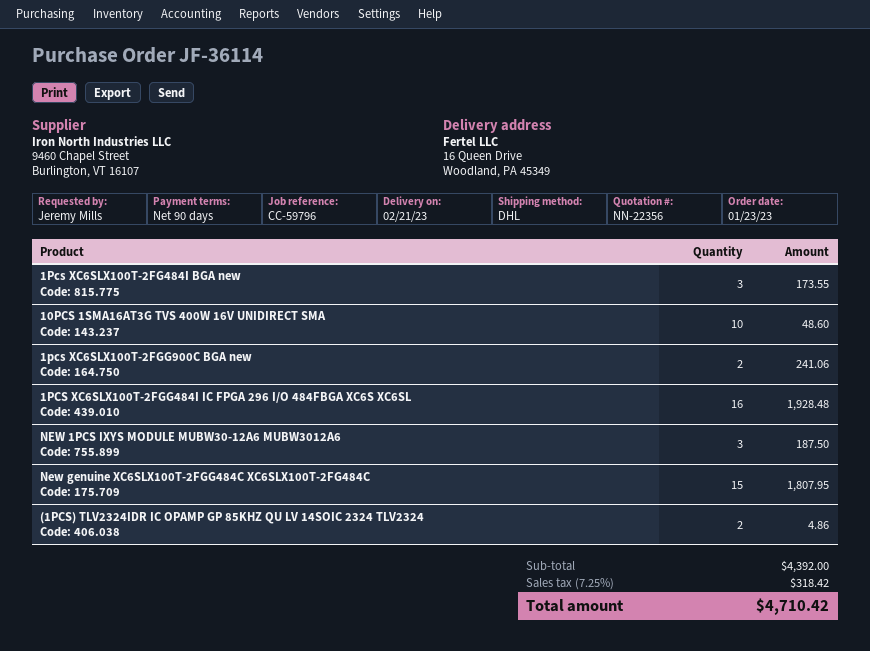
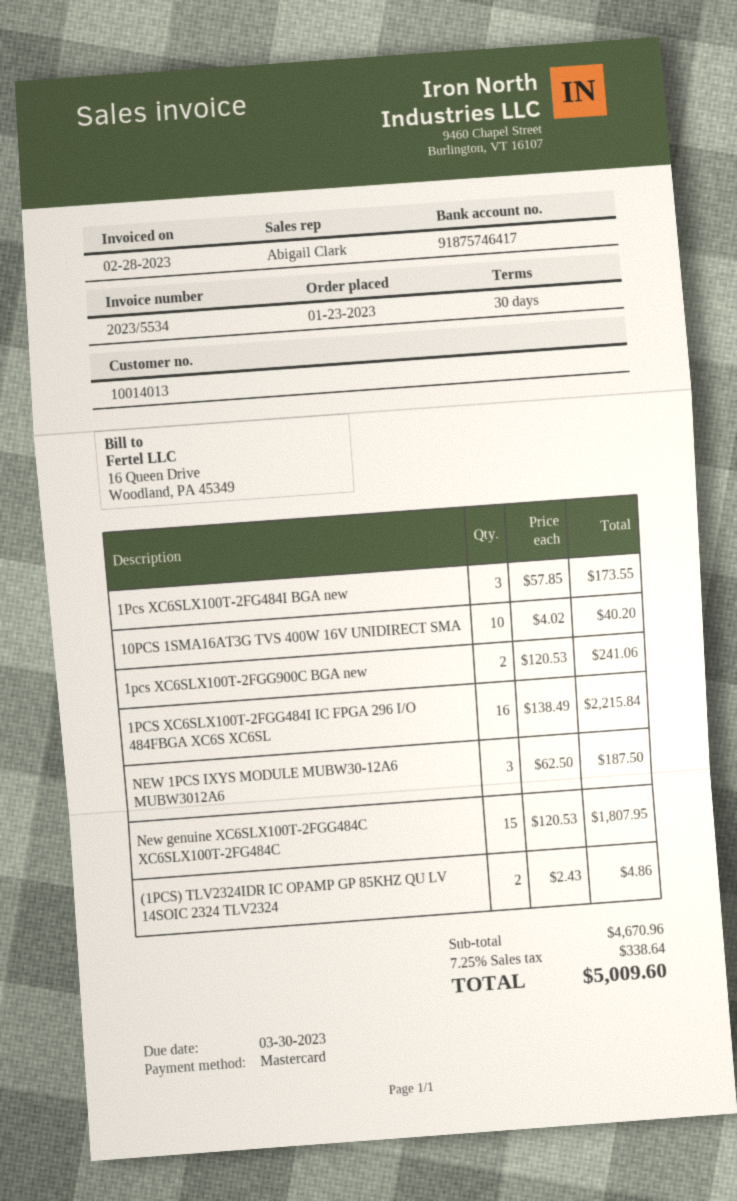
payment terms: 90 days -> 30 days
10PCS 1SMA16AT3G TVS 400W 16V UNIDIRECT SMA: 10 for 48.60 -> 10 for 40.20
1PCS XC6SLX100T-2FGG484I IC FPGA 296 I/O 484FBGA XC6S XC6SL: 16 for 1928.48 -> 16 for 2215.84
subtotal: 4392.00 -> 4670.96
tax: 7.25% = 318.42 -> 7.25% = 338.64
total: 4710.42 -> 5009.60

